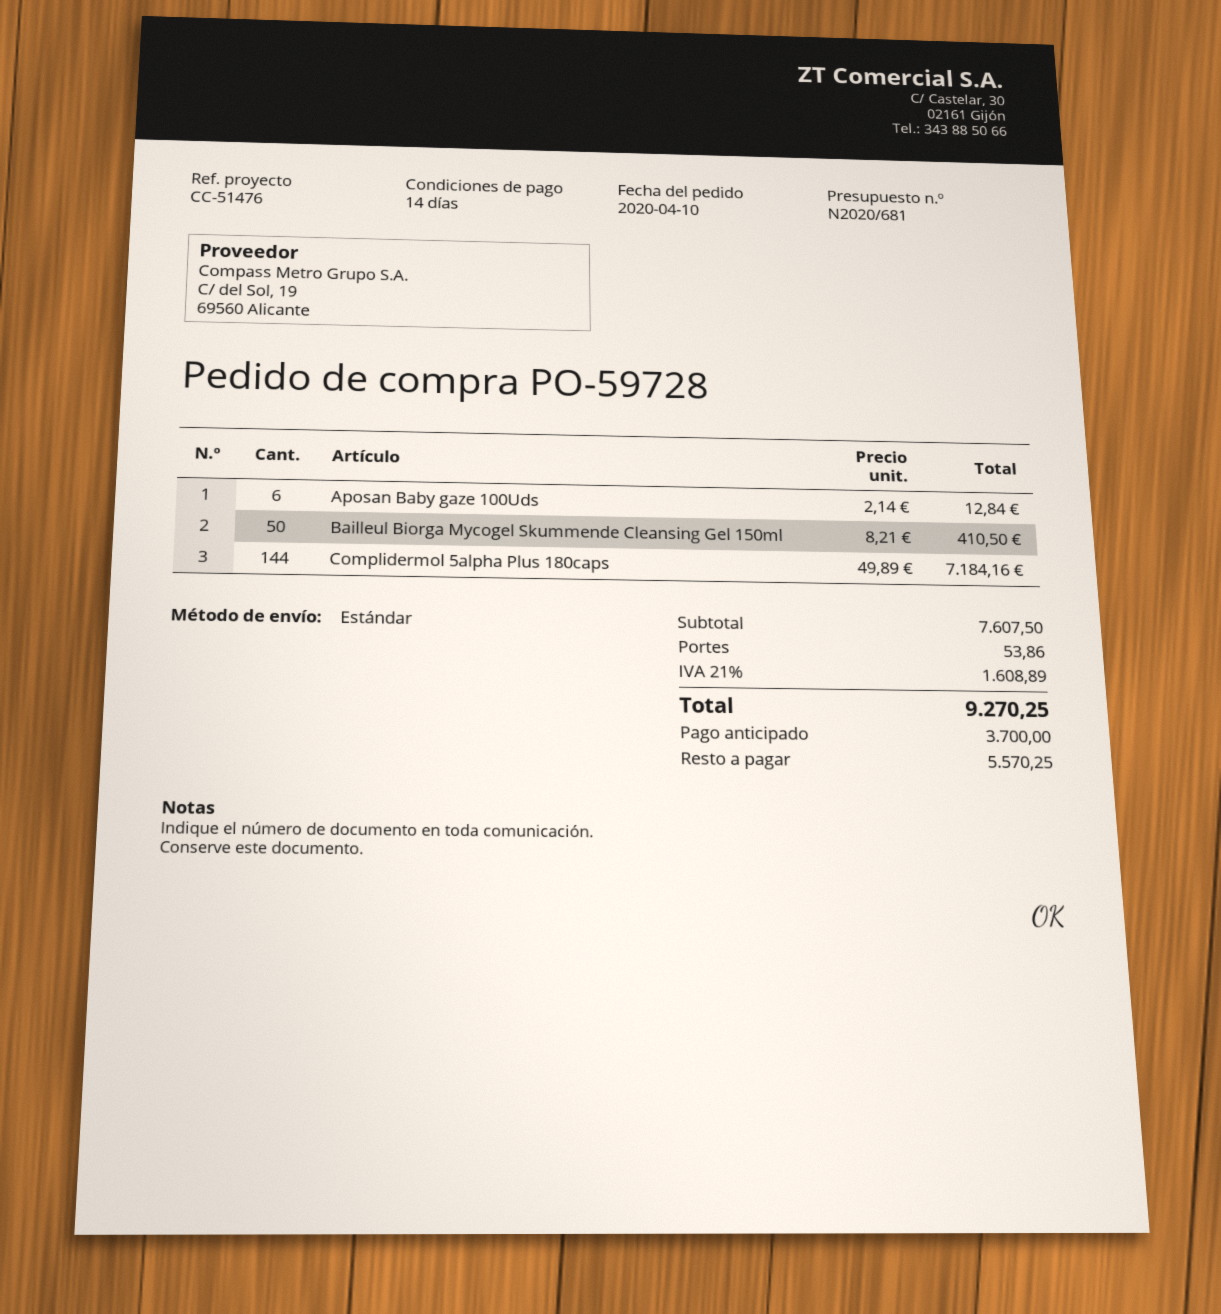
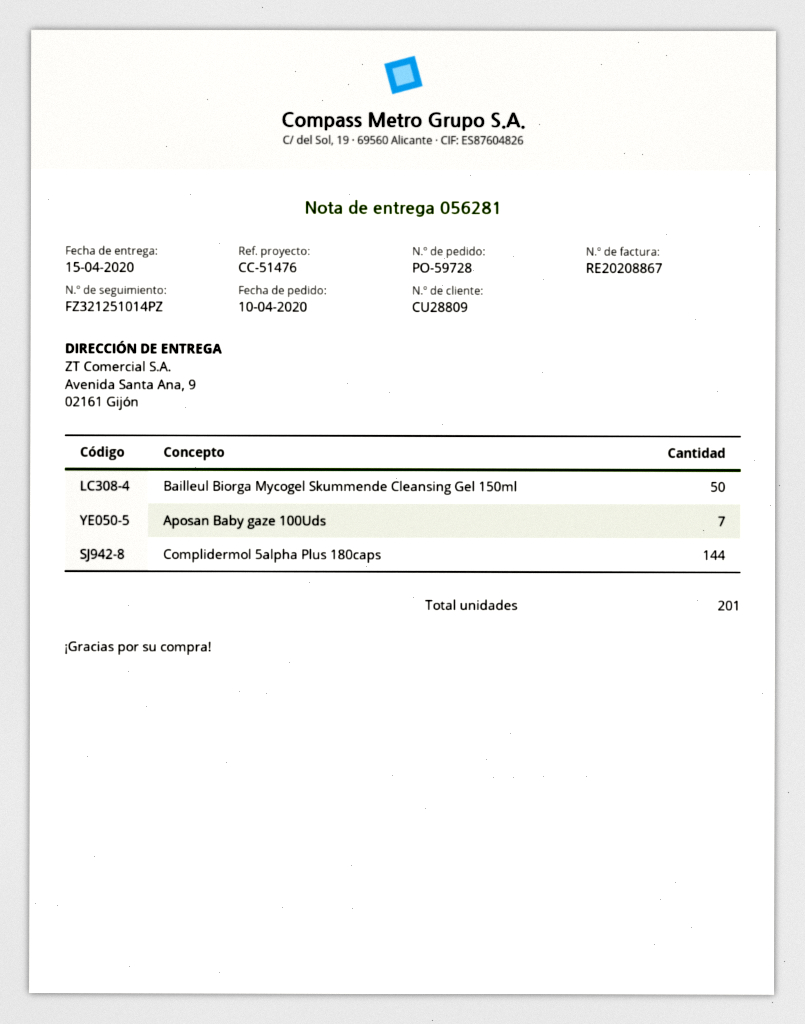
Aposan Baby gaze 100Uds: 6 -> 7

